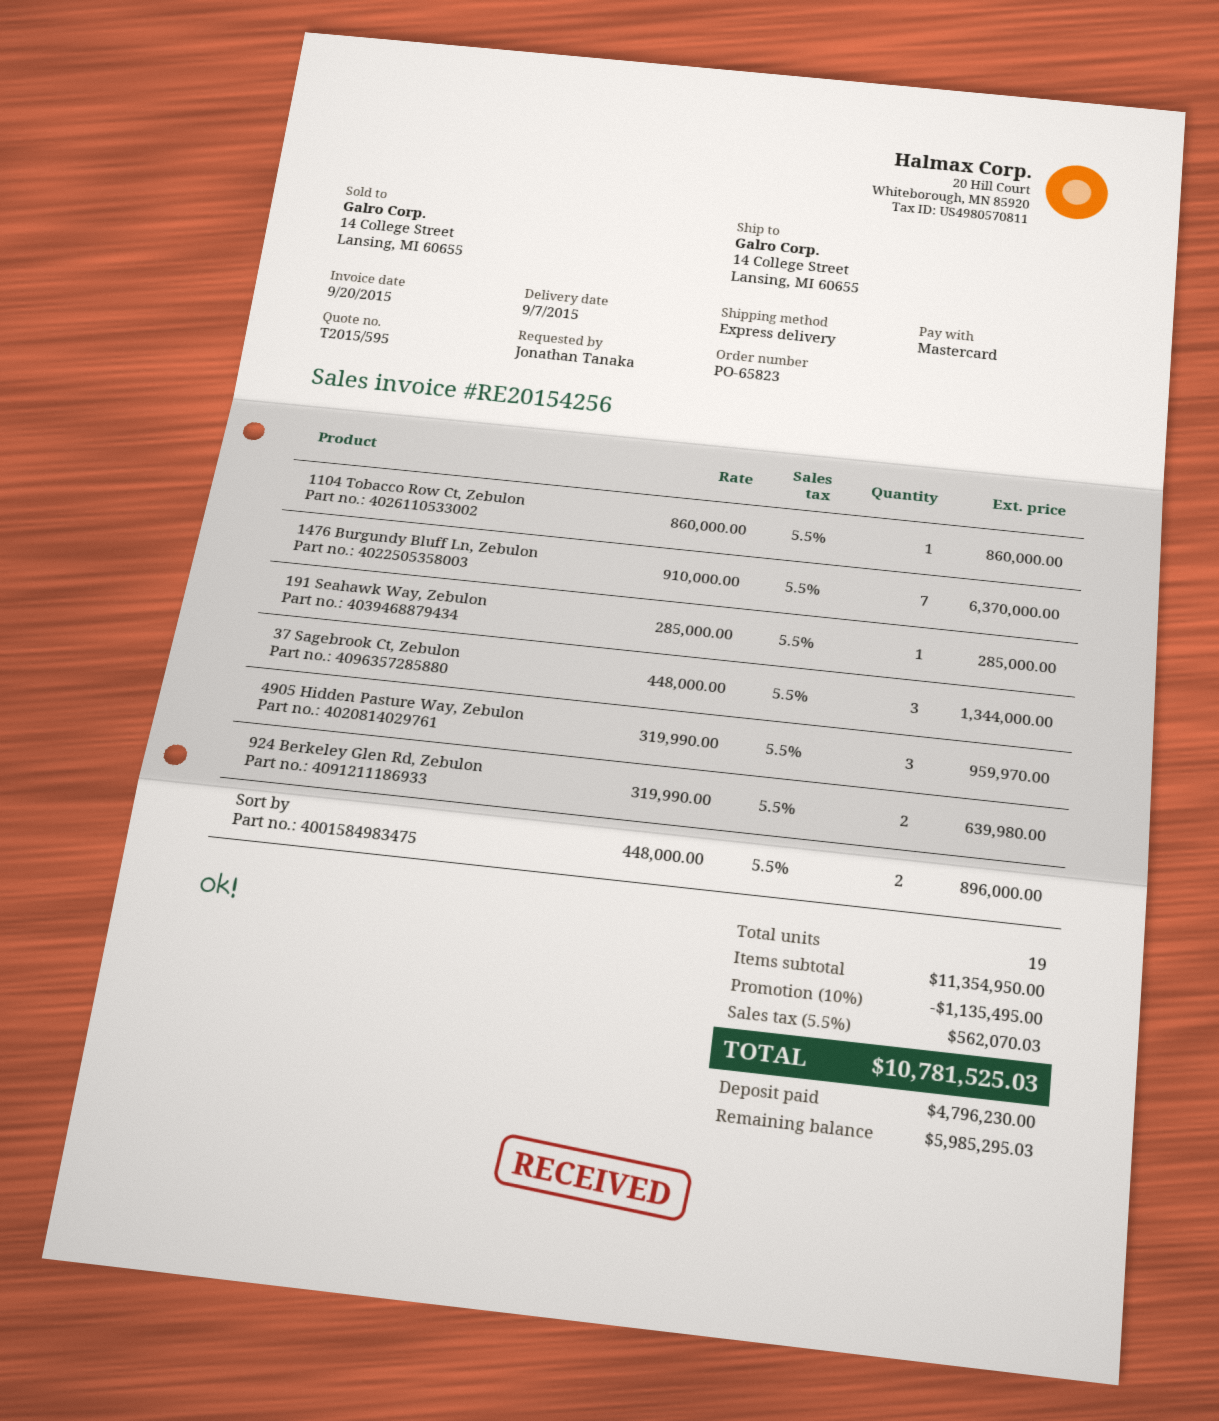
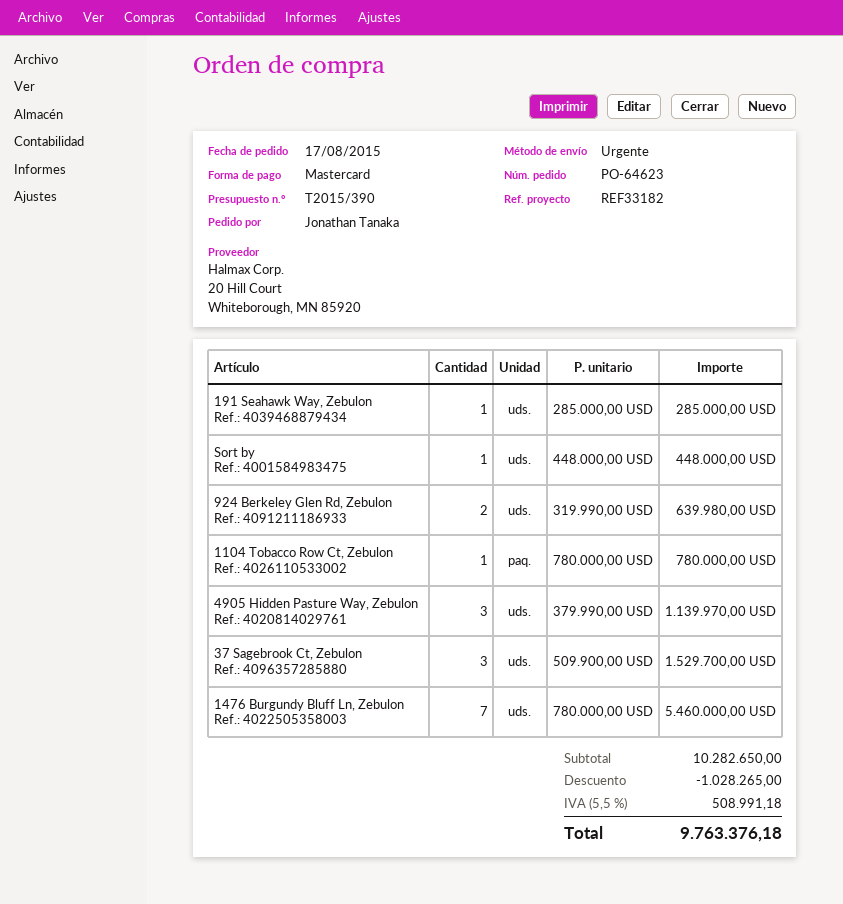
quote number: T2015/595 -> T2015/390
order number: PO-65823 -> PO-64623
1104 Tobacco Row Ct, Zebulon: 1 x 860000.00 = 860000.00 -> 1 x 780000.00 = 780000.00
1476 Burgundy Bluff Ln, Zebulon: 7 x 910000.00 = 6370000.00 -> 7 x 780000.00 = 5460000.00
37 Sagebrook Ct, Zebulon: 3 x 448000.00 = 1344000.00 -> 3 x 509900.00 = 1529700.00
4905 Hidden Pasture Way, Zebulon: 3 x 319990.00 = 959970.00 -> 3 x 379990.00 = 1139970.00
Sort by: 2 x 448000.00 = 896000.00 -> 1 x 448000.00 = 448000.00
subtotal: 11354950.00 -> 10282650.00
discount: 1135495.00 -> 1028265.00
tax: 5.5% = 562070.03 -> 5.5% = 508991.18
total: 10781525.03 -> 9763376.18

